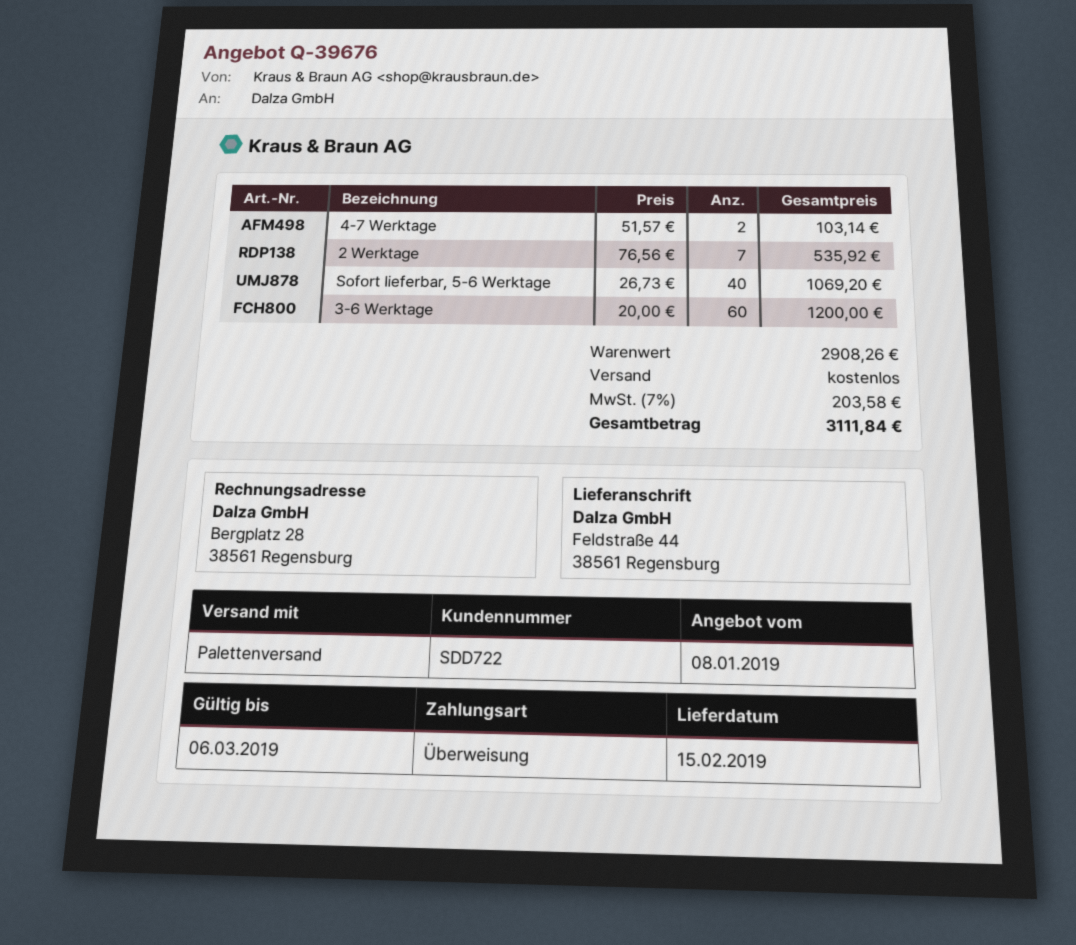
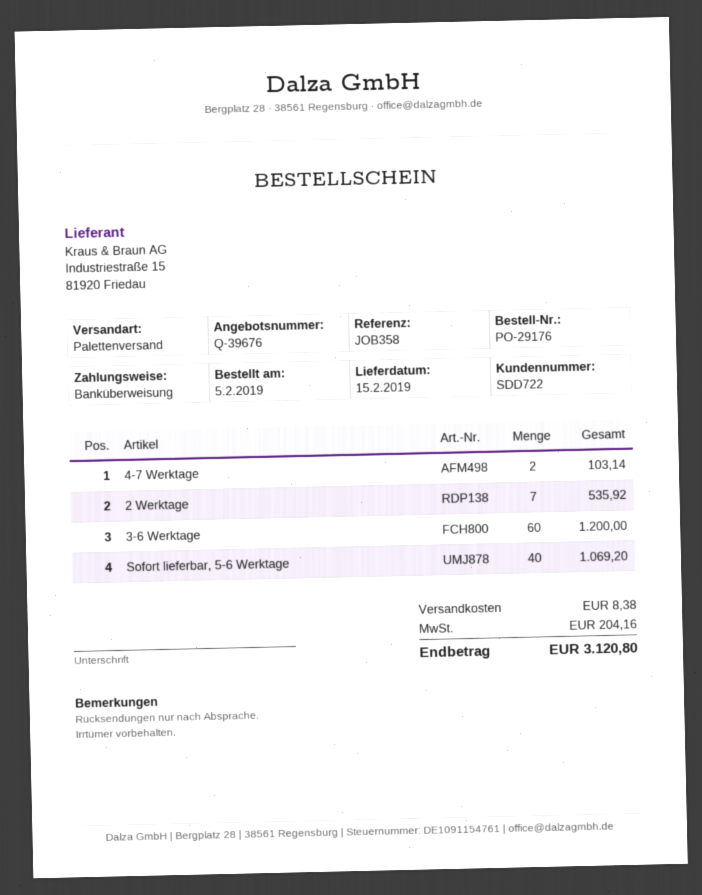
shipping: 0.00 -> 8.38
tax: 203.58 -> 204.16
total: 3111.84 -> 3120.80

